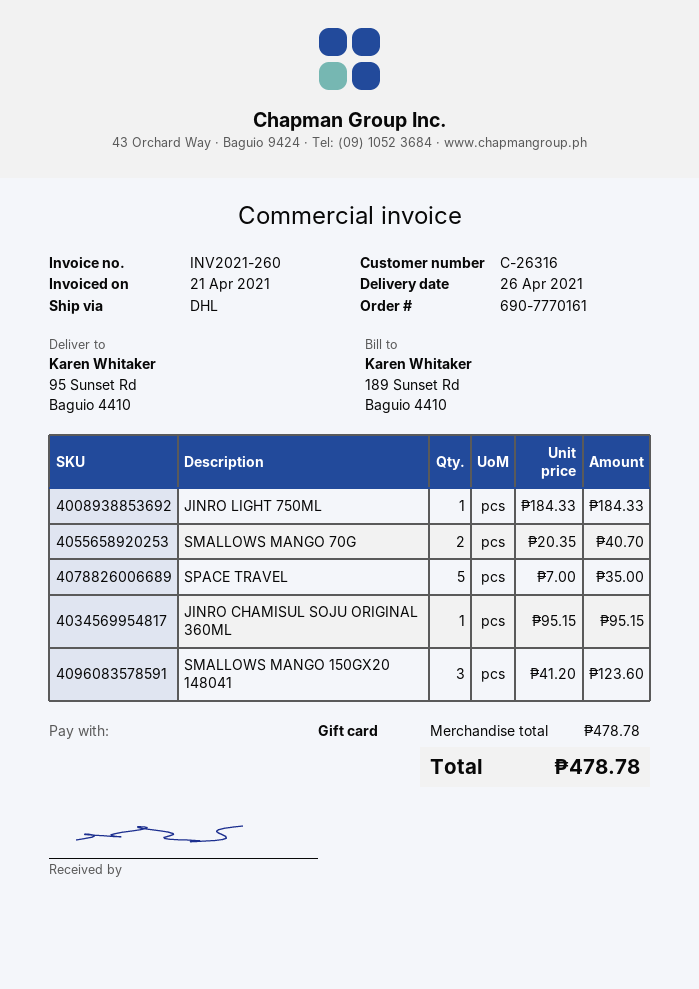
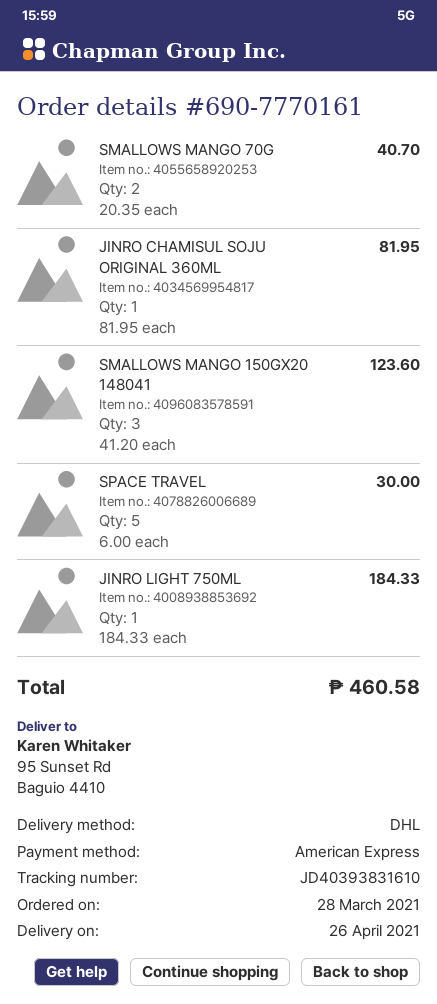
payment method: gift card -> American Express
SPACE TRAVEL: 5 x 7.00 = 35.00 -> 5 x 6.00 = 30.00
JINRO CHAMISUL SOJU ORIGINAL 360ML: 1 x 95.15 = 95.15 -> 1 x 81.95 = 81.95
total: 478.78 -> 460.58

